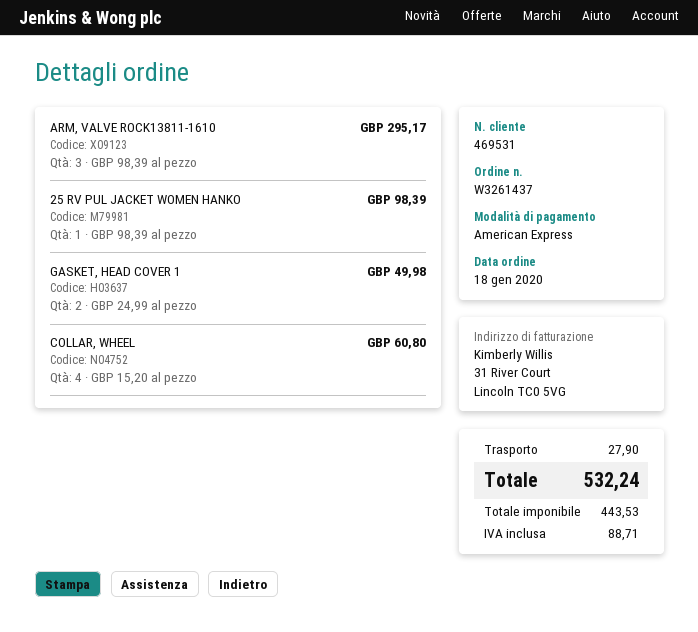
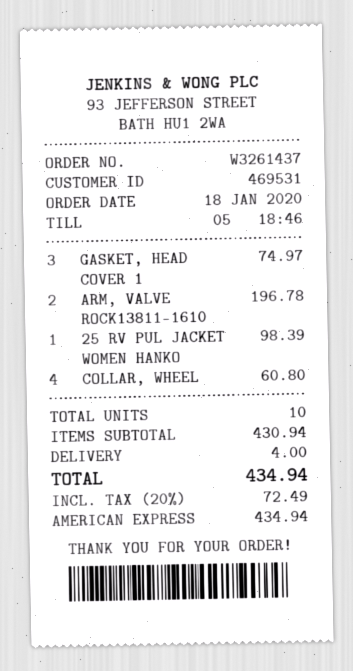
ARM, VALVE ROCK13811-1610: 3 for 295.17 -> 2 for 196.78
GASKET, HEAD COVER 1: 2 for 49.98 -> 3 for 74.97
shipping: 27.90 -> 4.00
tax: 88.71 -> 72.49
total: 532.24 -> 434.94

